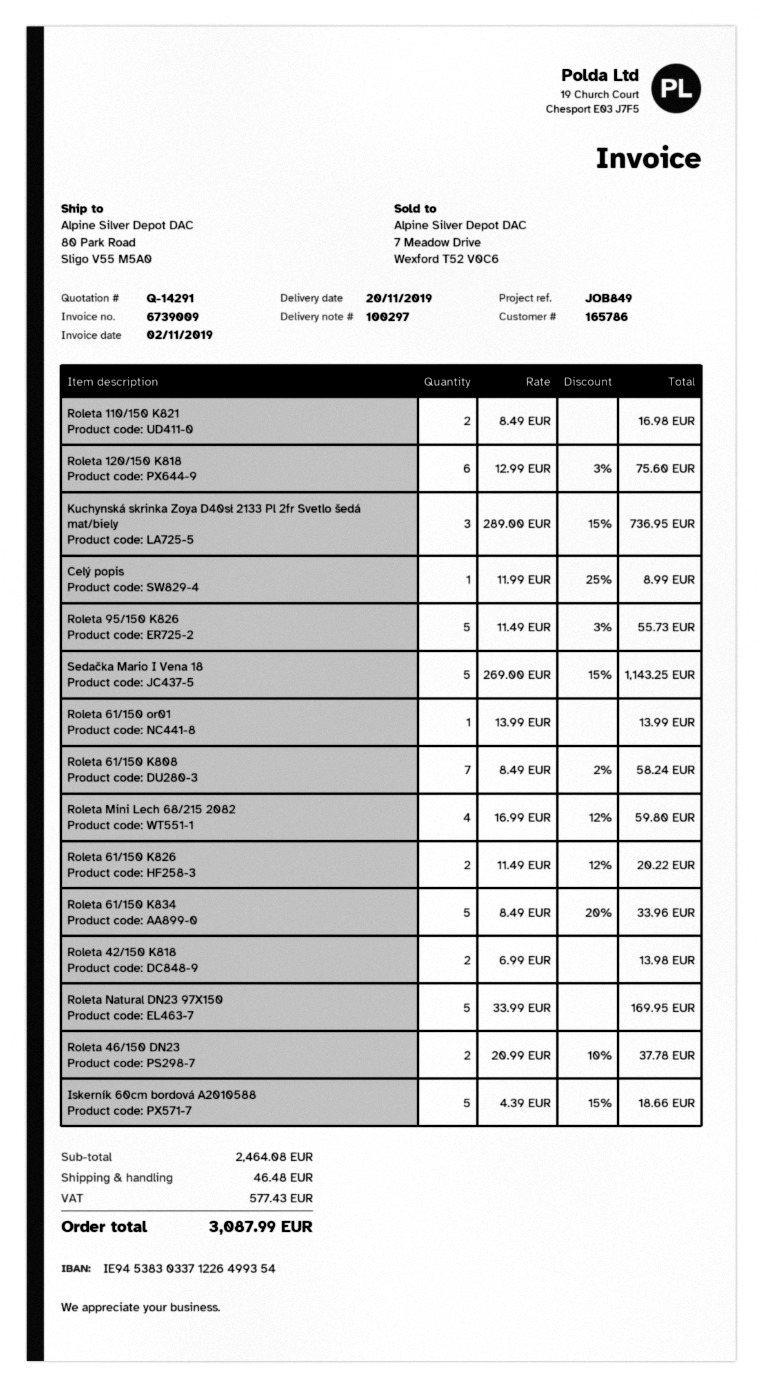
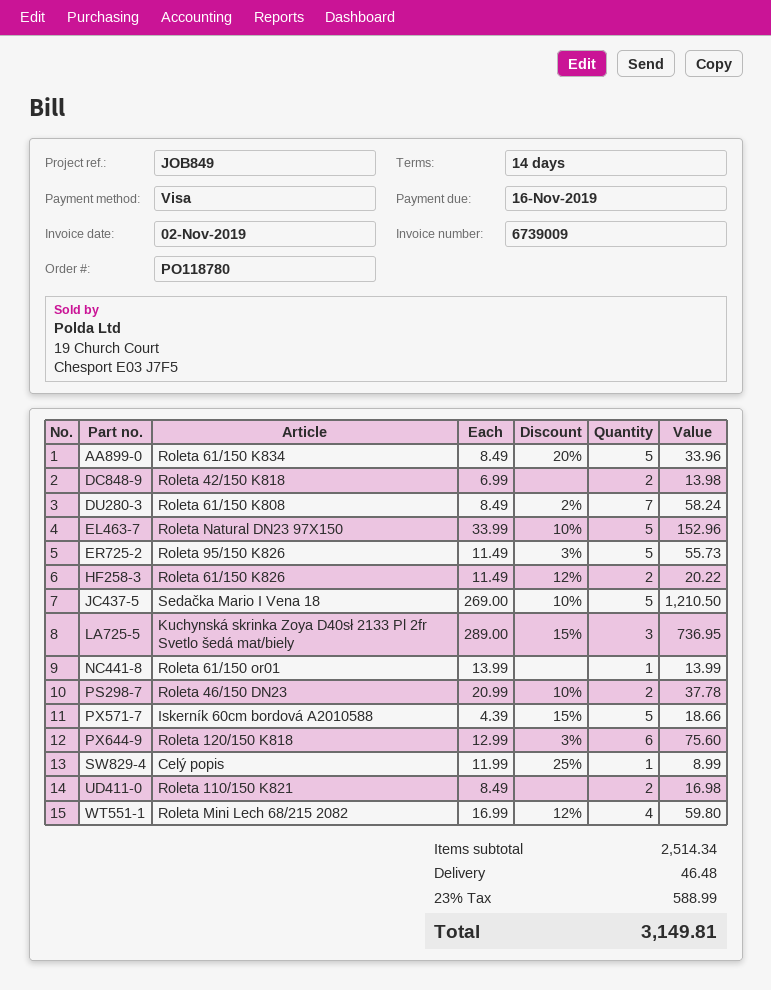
Sedačka Mario I Vena 18: 5 x 269.00 - 15% = 1143.25 -> 5 x 269.00 - 10% = 1210.50
Roleta Natural DN23 97X150: 5 x 33.99 = 169.95 -> 5 x 33.99 - 10% = 152.96
subtotal: 2464.08 -> 2514.34
tax: 577.43 -> 588.99
total: 3087.99 -> 3149.81

